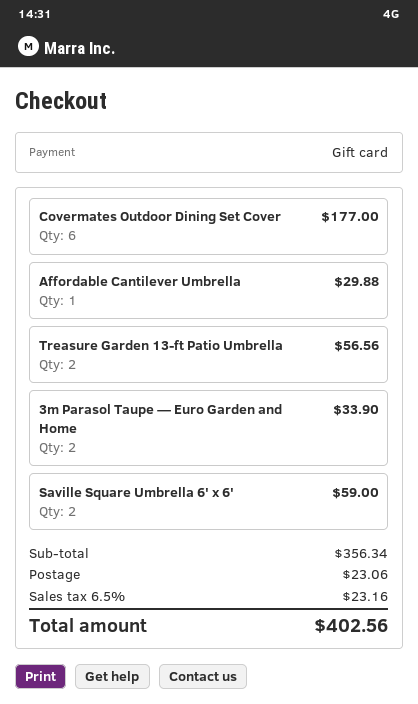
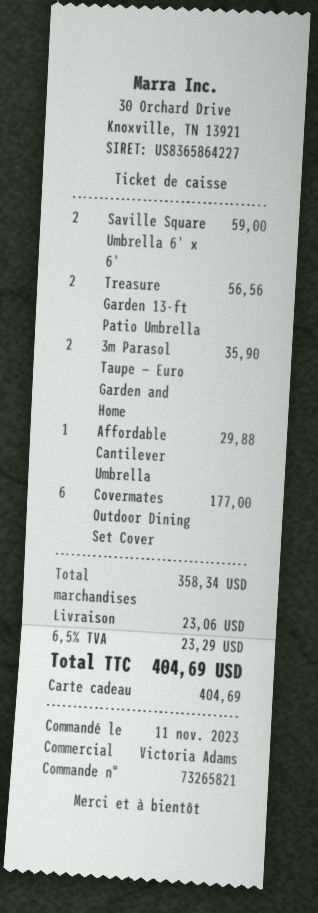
3m Parasol Taupe — Euro Garden and Home: 2 for 33.90 -> 2 for 35.90
subtotal: 356.34 -> 358.34
tax: 6.5% = 23.16 -> 6.5% = 23.29
total: 402.56 -> 404.69

